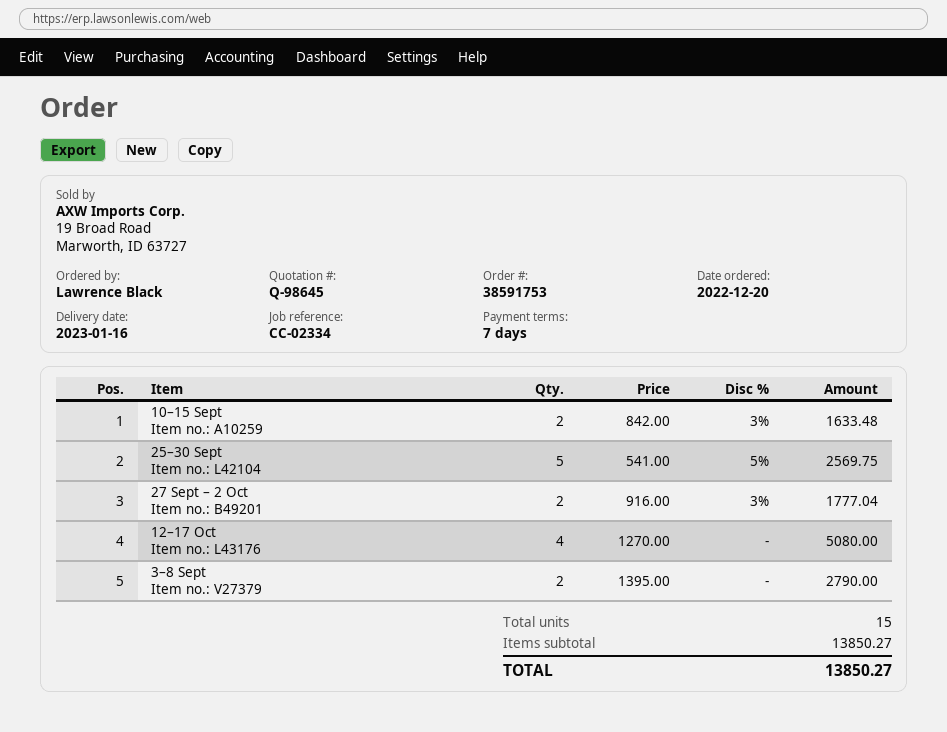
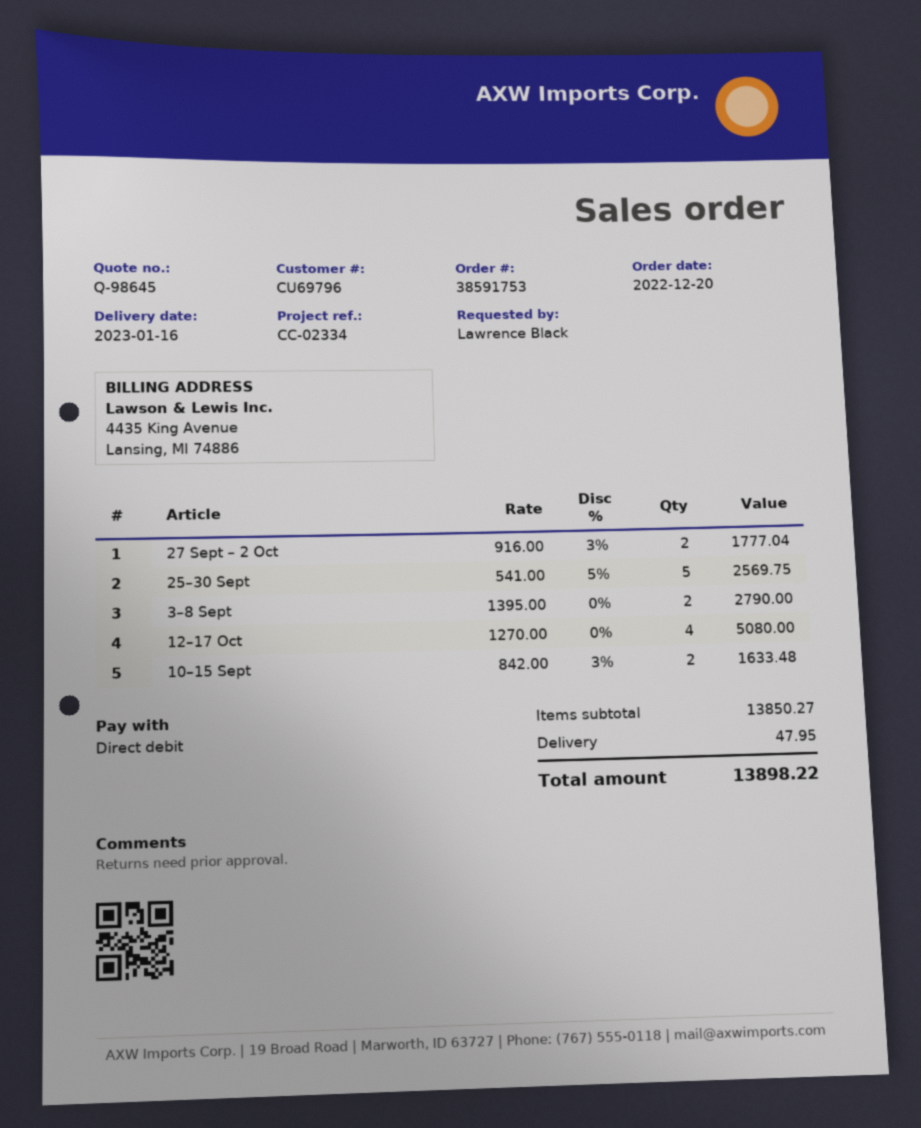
shipping: none -> 47.95
total: 13850.27 -> 13898.22

